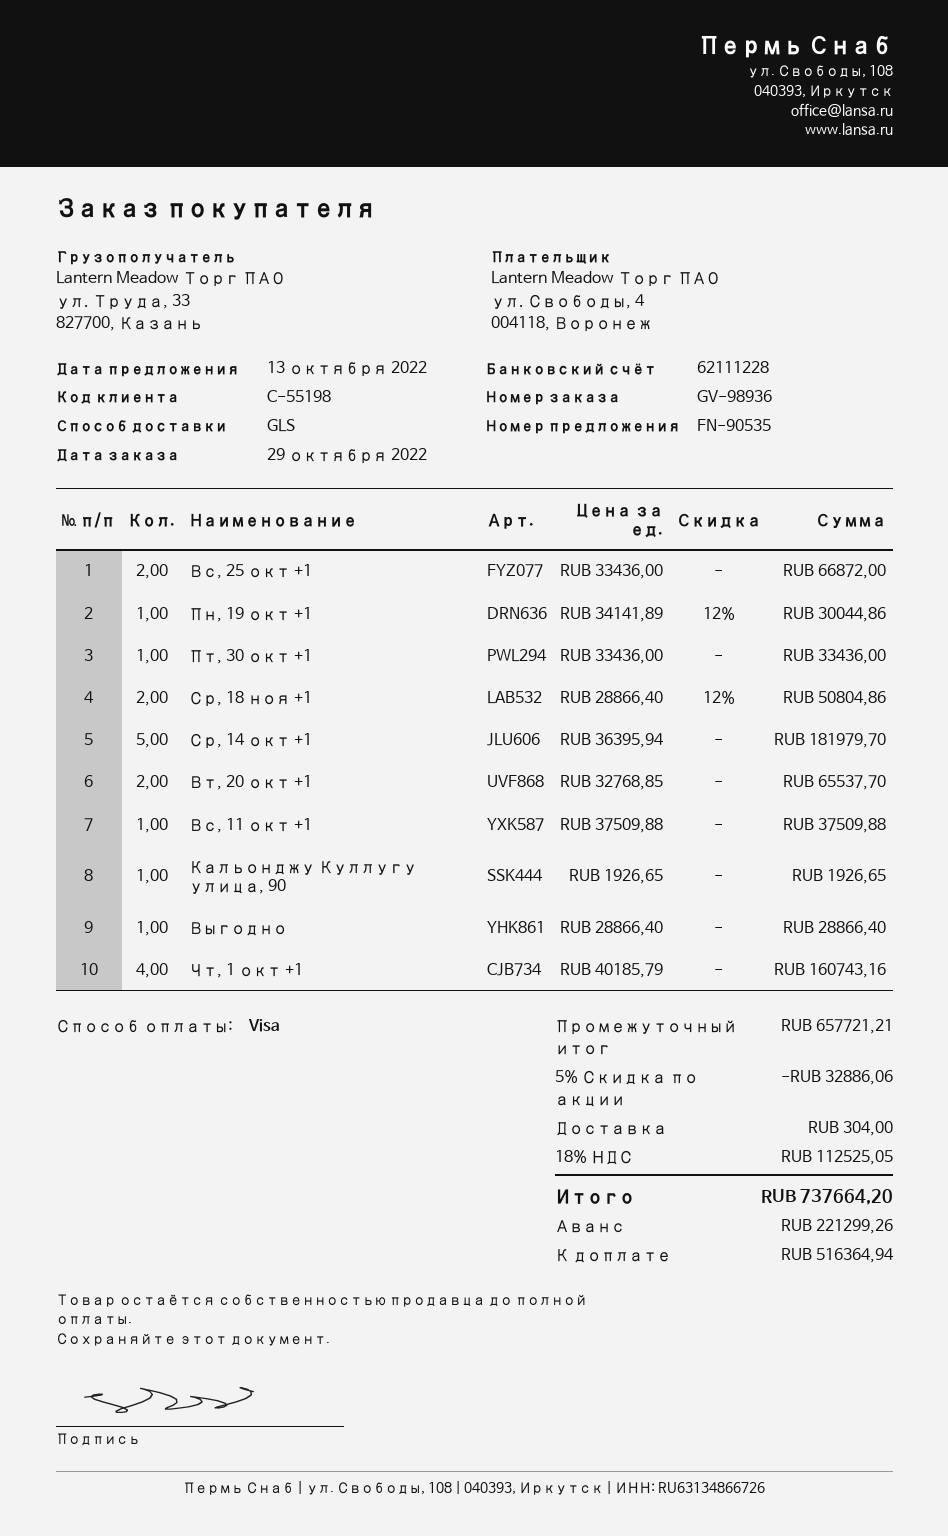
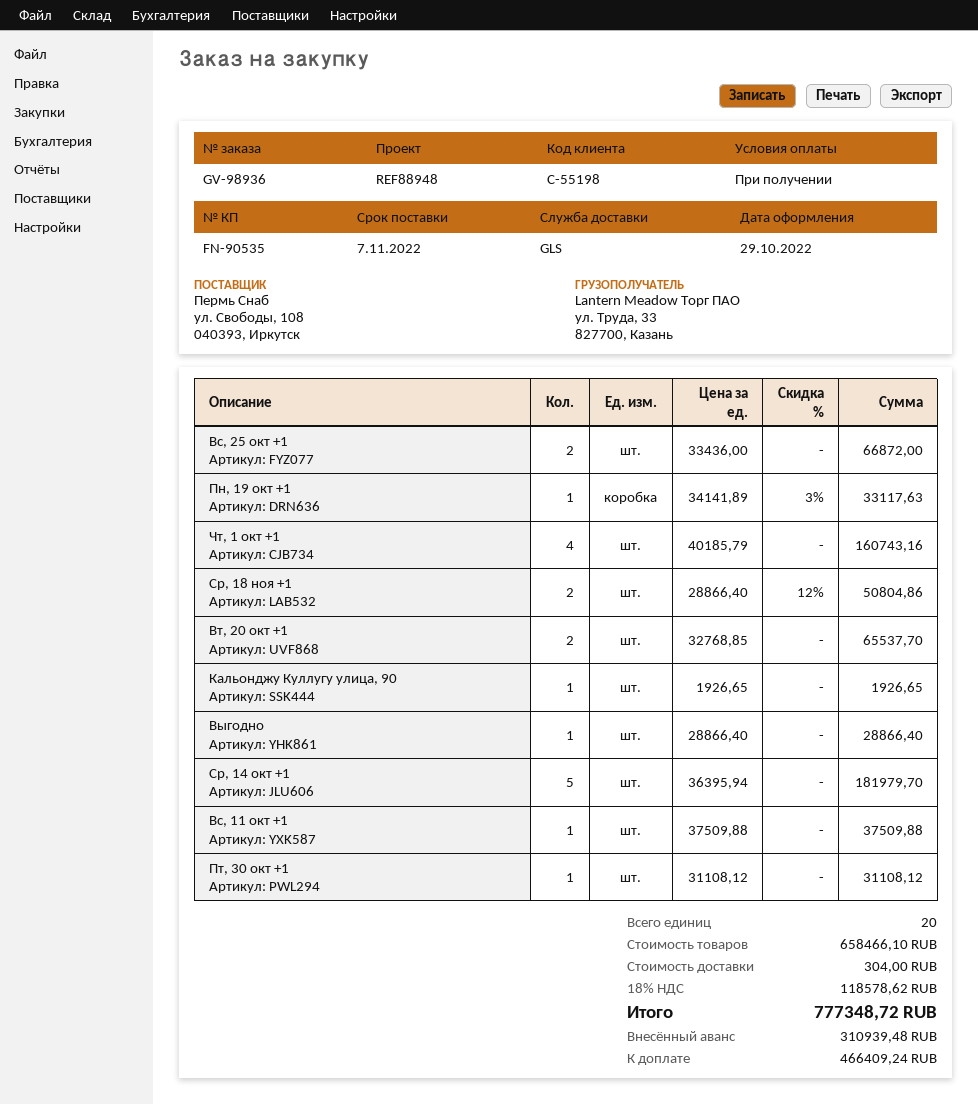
Пн, 19 окт +1: 1 x 34141.89 - 12% = 30044.86 -> 1 x 34141.89 - 3% = 33117.63
Пт, 30 окт +1: 1 x 33436.00 = 33436.00 -> 1 x 31108.12 = 31108.12
subtotal: 657721.21 -> 658466.10
discount: 5% = 32886.06 -> none
tax: 18% = 112525.05 -> 18% = 118578.62
total: 737664.20 -> 777348.72
deposit: 221299.26 -> 310939.48
balance: 516364.94 -> 466409.24

